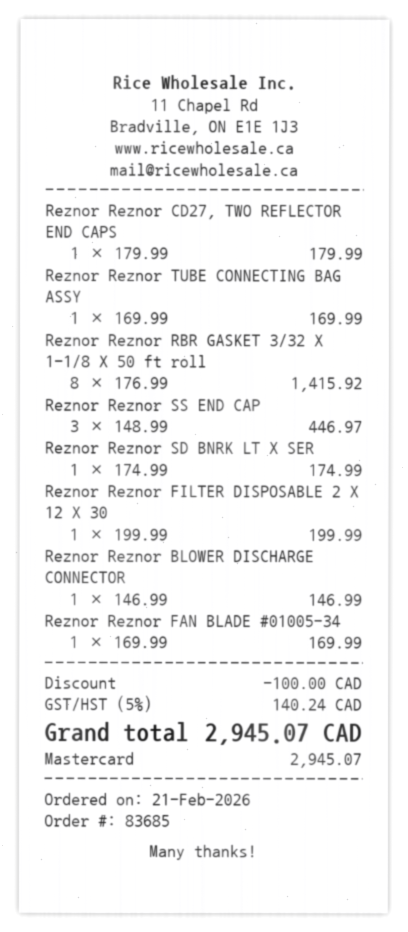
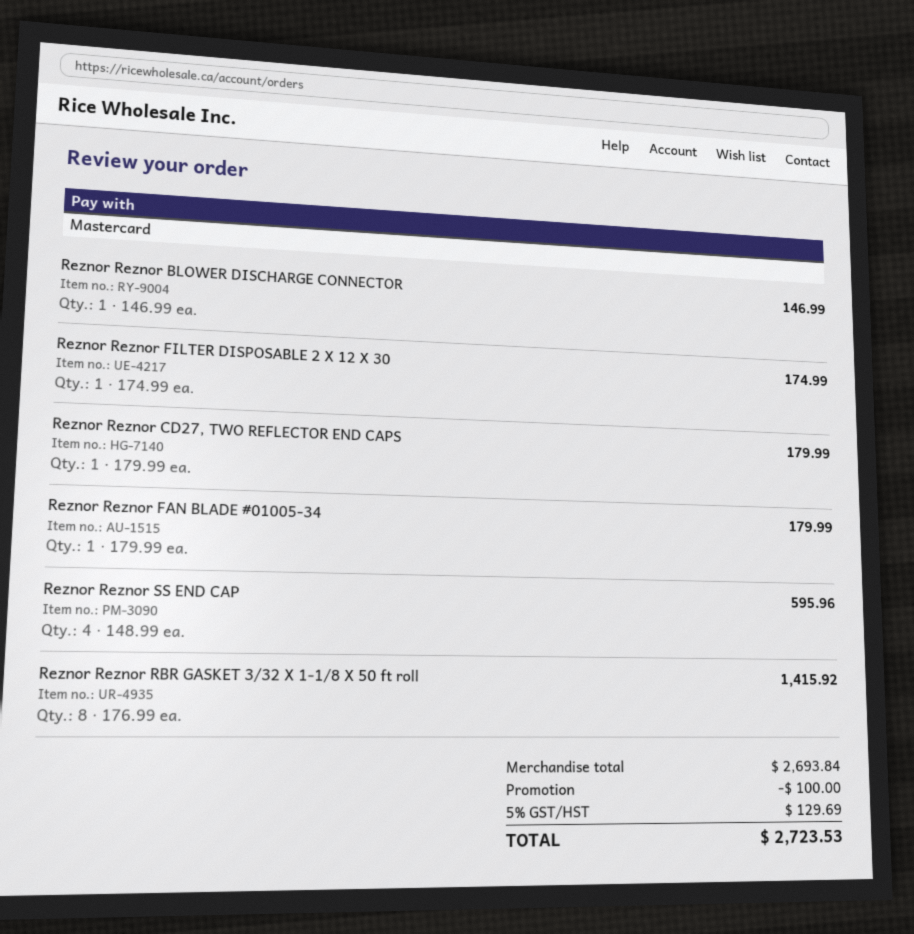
Reznor Reznor TUBE CONNECTING BAG ASSY: 1 x 169.99 = 169.99 -> none
Reznor Reznor SS END CAP: 3 x 148.99 = 446.97 -> 4 x 148.99 = 595.96
Reznor Reznor SD BNRK LT X SER: 1 x 174.99 = 174.99 -> none
Reznor Reznor FILTER DISPOSABLE 2 X 12 X 30: 1 x 199.99 = 199.99 -> 1 x 174.99 = 174.99
Reznor Reznor FAN BLADE #01005-34: 1 x 169.99 = 169.99 -> 1 x 179.99 = 179.99
tax: 5% = 140.24 -> 5% = 129.69
total: 2945.07 -> 2723.53

